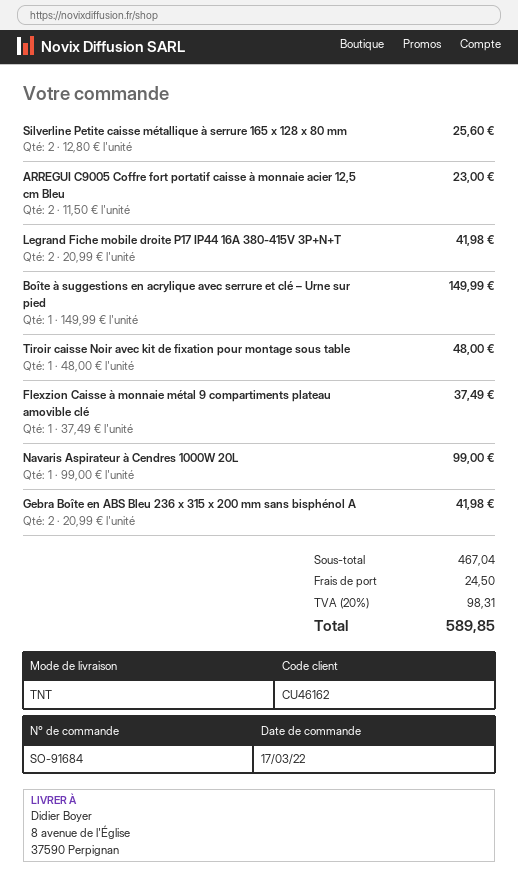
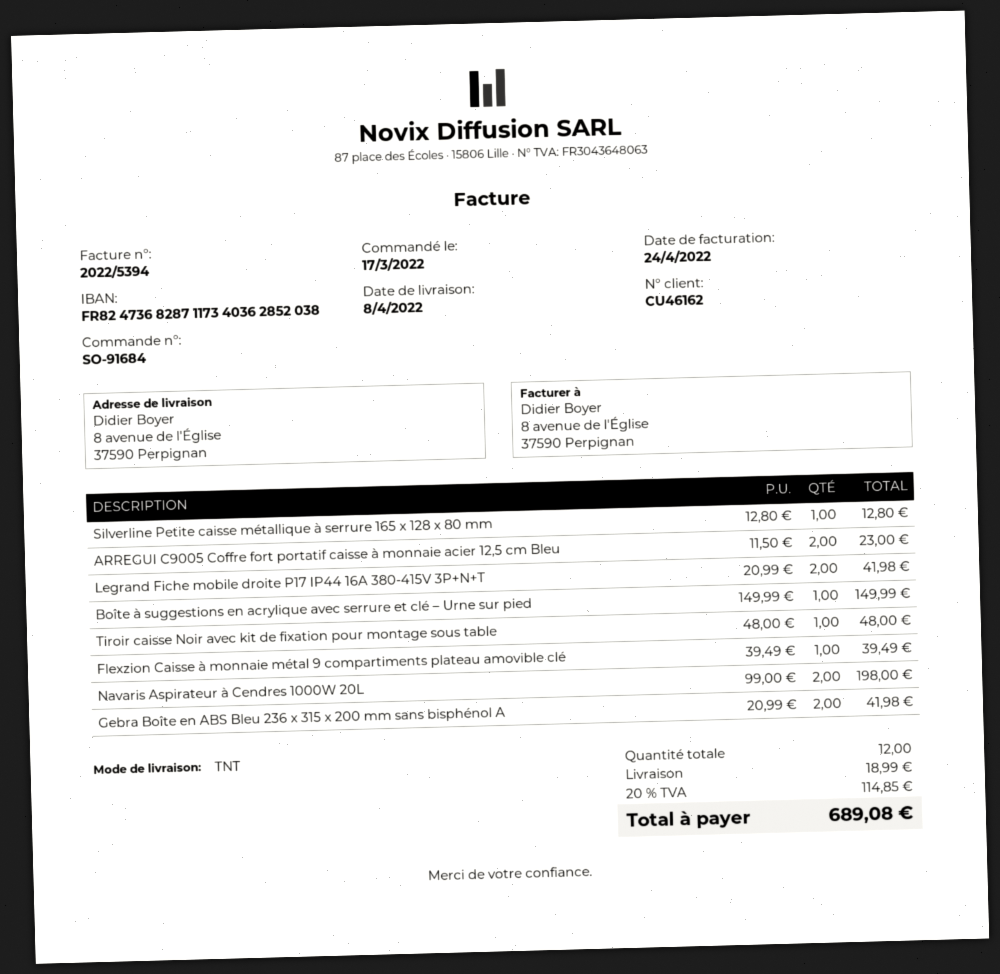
Silverline Petite caisse métallique à serrure 165 x 128 x 80 mm: 2 x 12.80 = 25.60 -> 1 x 12.80 = 12.80
Flexzion Caisse à monnaie métal 9 compartiments plateau amovible clé: 1 x 37.49 = 37.49 -> 1 x 39.49 = 39.49
Navaris Aspirateur à Cendres 1000W 20L: 1 x 99.00 = 99.00 -> 2 x 99.00 = 198.00
shipping: 24.50 -> 18.99
tax: 20% = 98.31 -> 20% = 114.85
total: 589.85 -> 689.08

